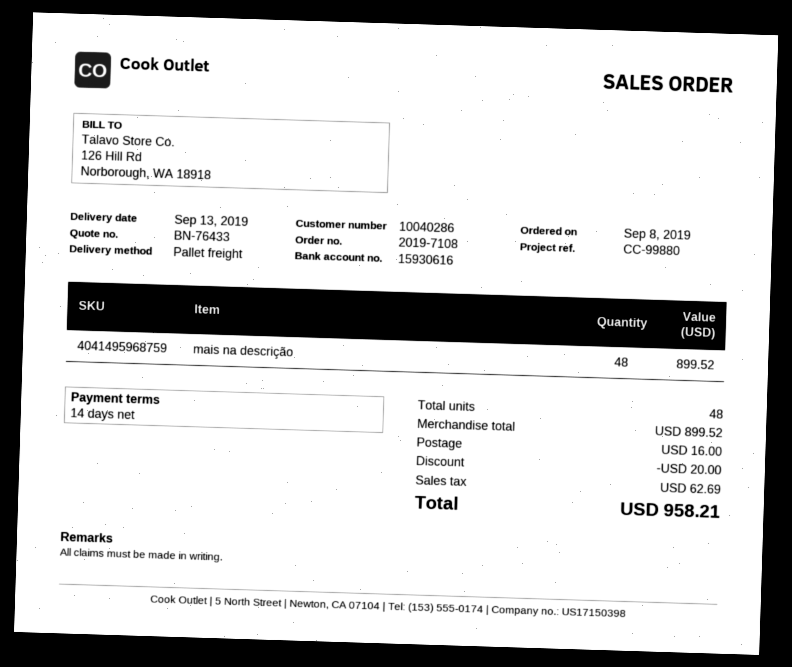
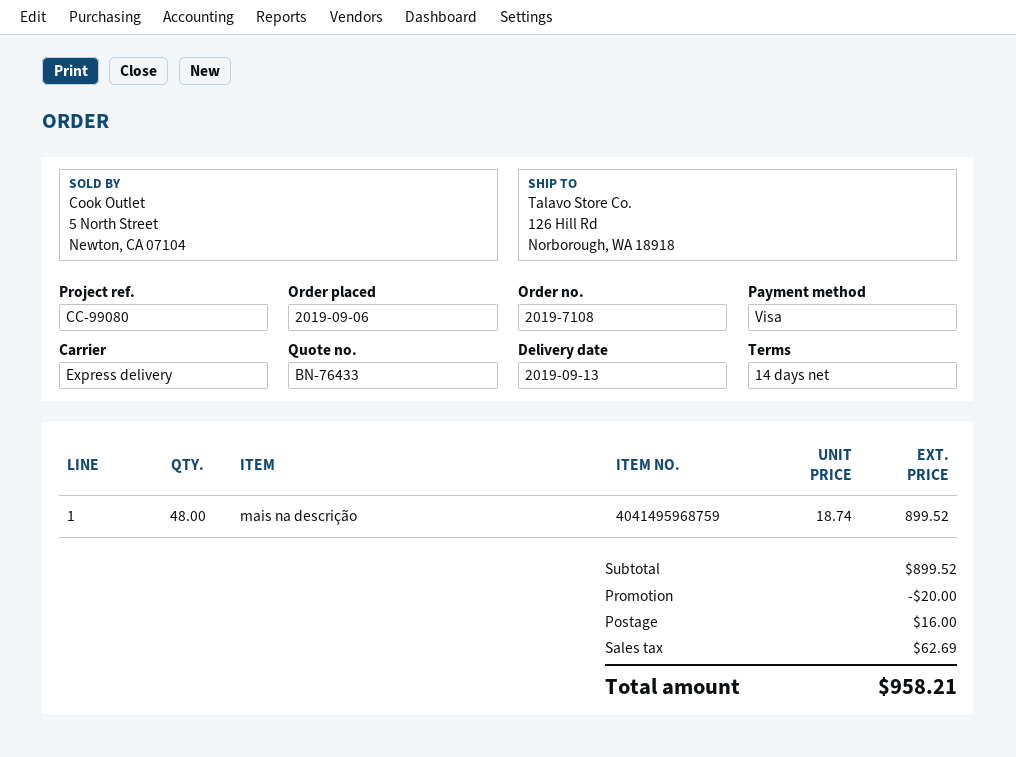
order date: 2019-09-08 -> 2019-09-06
reference: CC-99880 -> CC-99080
shipping method: pallet freight -> express

